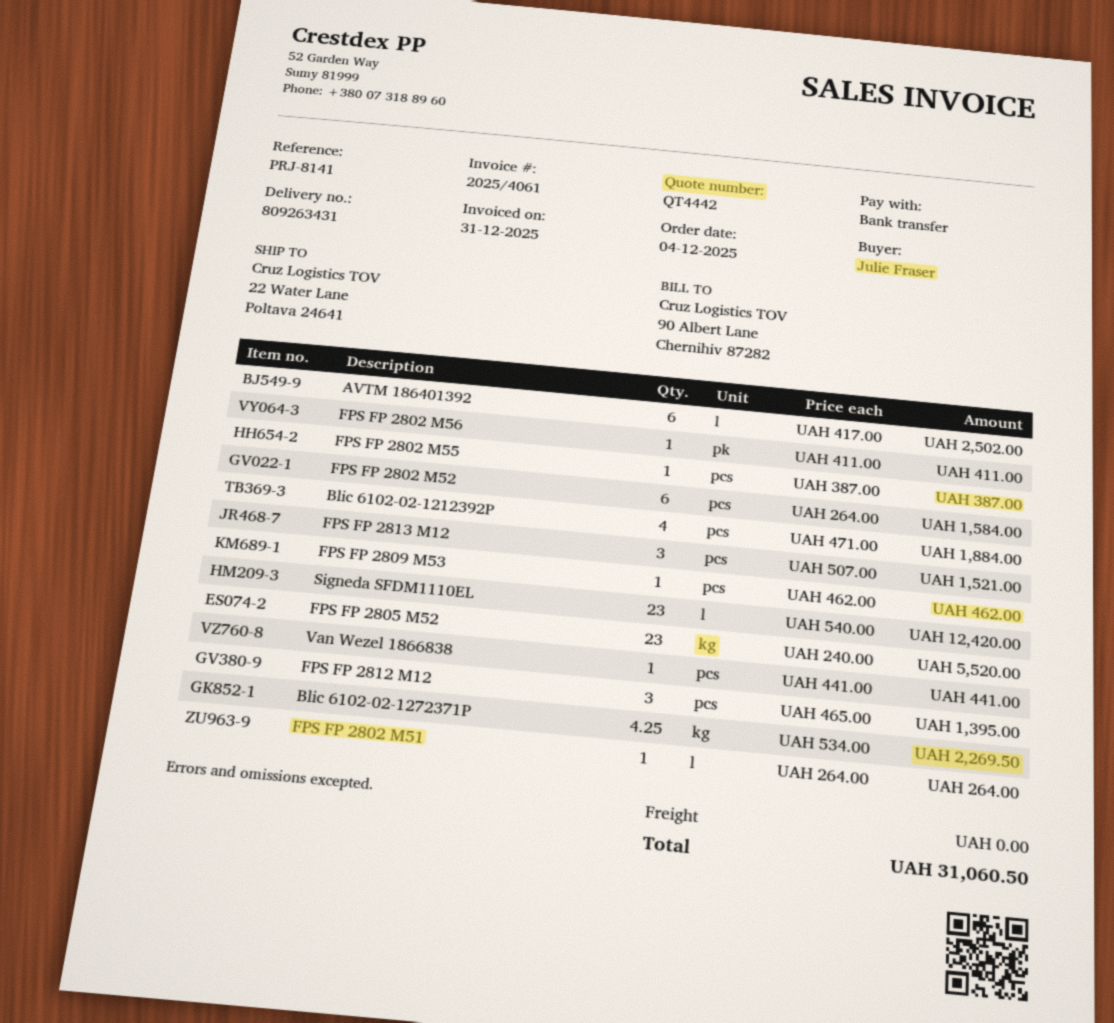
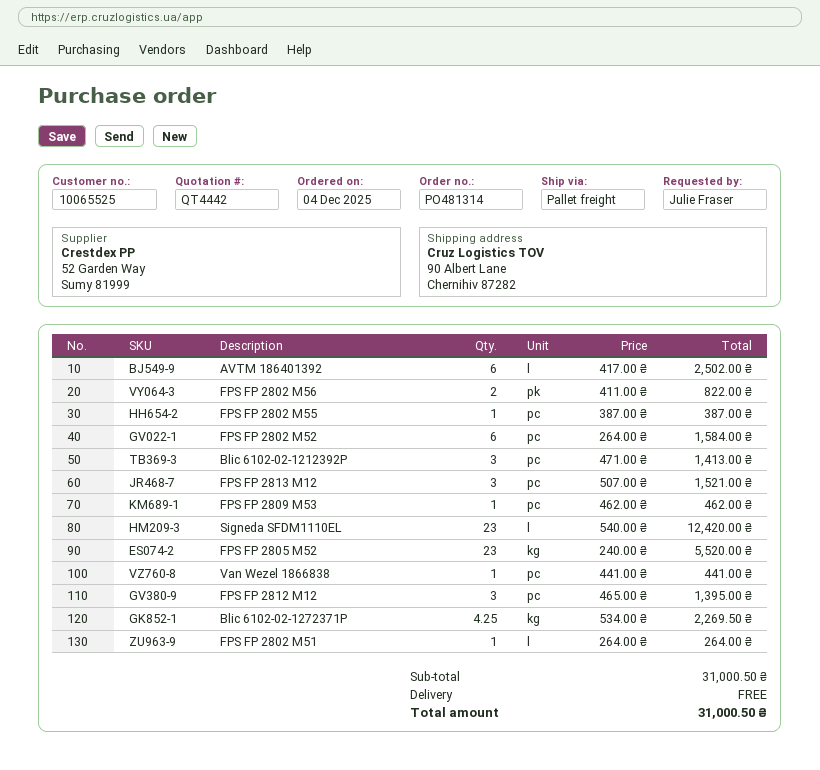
ship to: 22 Water Lane, Poltava 24641 -> 90 Albert Lane, Chernihiv 87282
FPS FP 2802 M56: 1 x 411.00 = 411.00 -> 2 x 411.00 = 822.00
Blic 6102-02-1212392P: 4 x 471.00 = 1884.00 -> 3 x 471.00 = 1413.00
total: 31060.50 -> 31000.50

